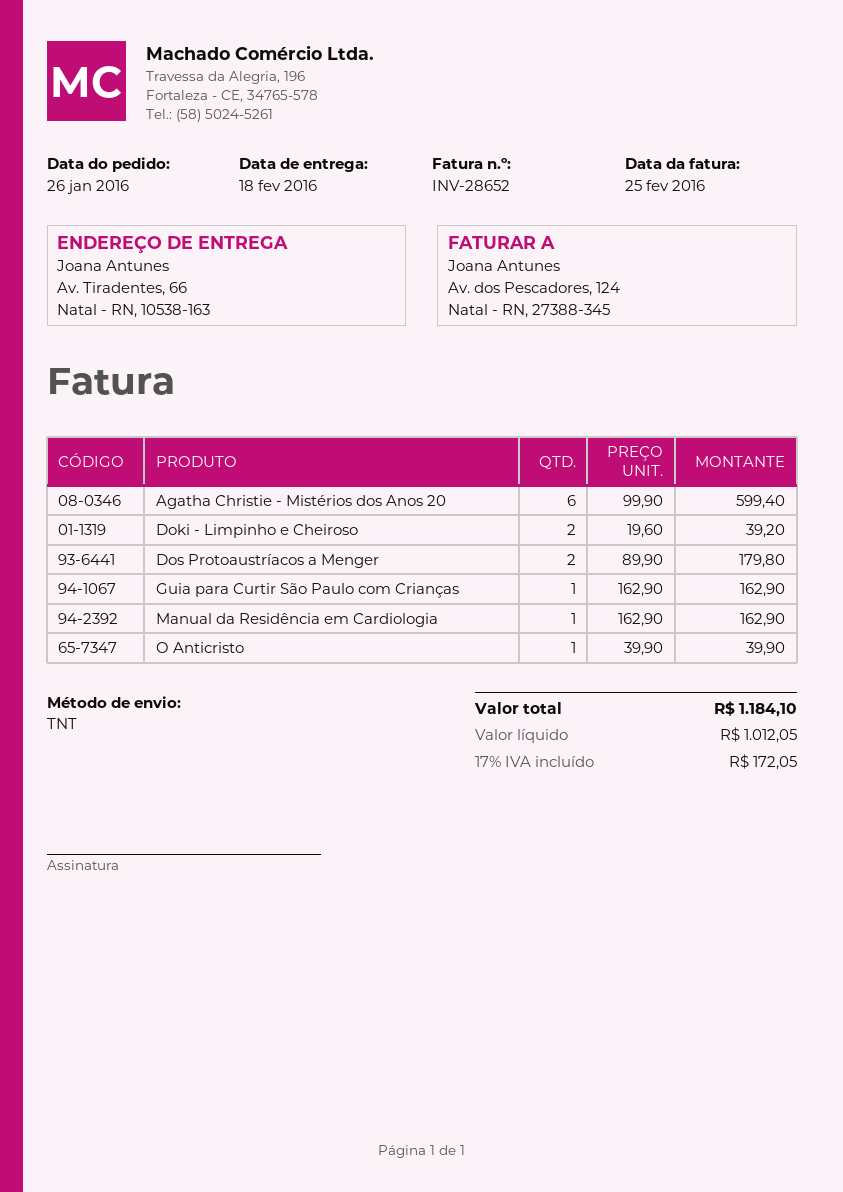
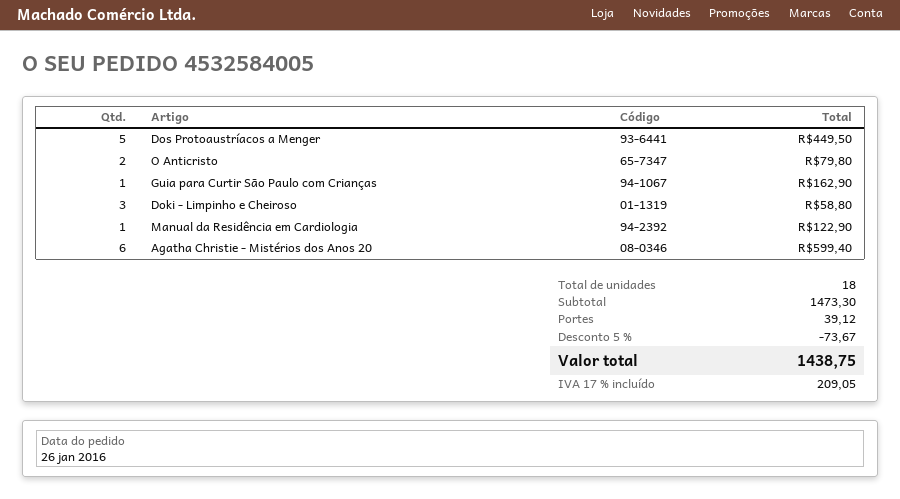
Doki - Limpinho e Cheiroso: 2 for 39.20 -> 3 for 58.80
Dos Protoaustríacos a Menger: 2 for 179.80 -> 5 for 449.50
Manual da Residência em Cardiologia: 1 for 162.90 -> 1 for 122.90
O Anticristo: 1 for 39.90 -> 2 for 79.80
discount: none -> 5% = 73.67
shipping: none -> 39.12
tax: 17% = 172.05 -> 17% = 209.05
total: 1184.10 -> 1438.75

